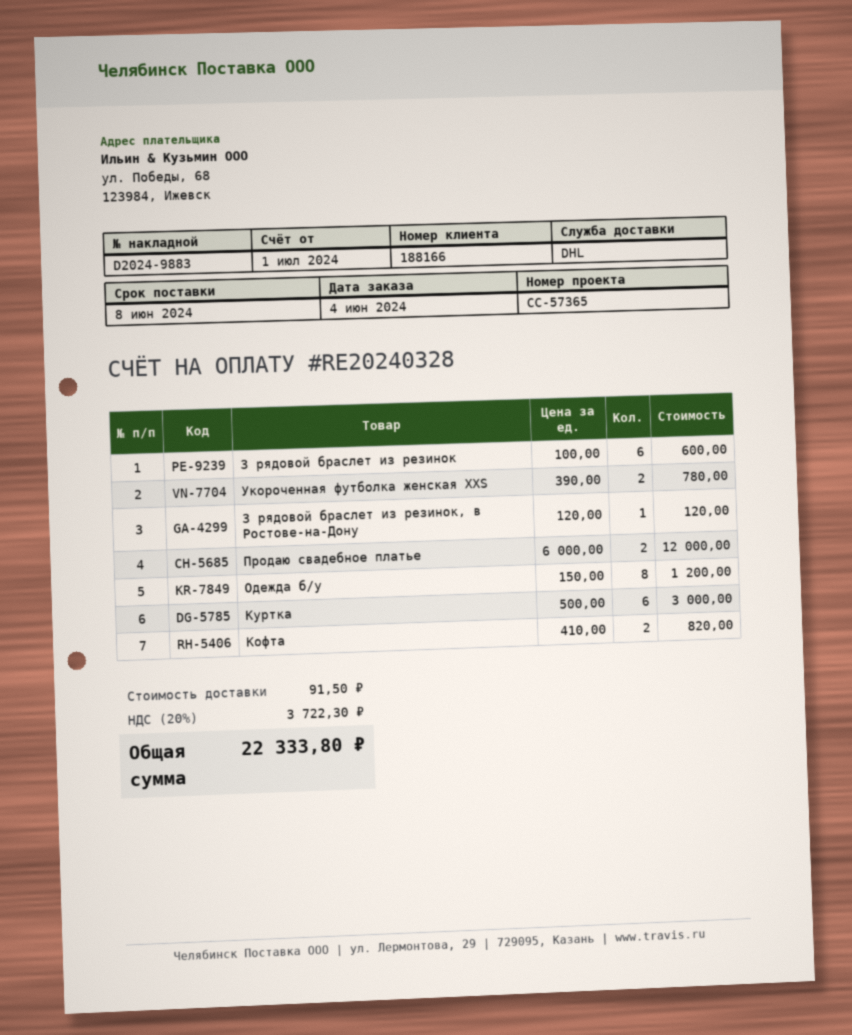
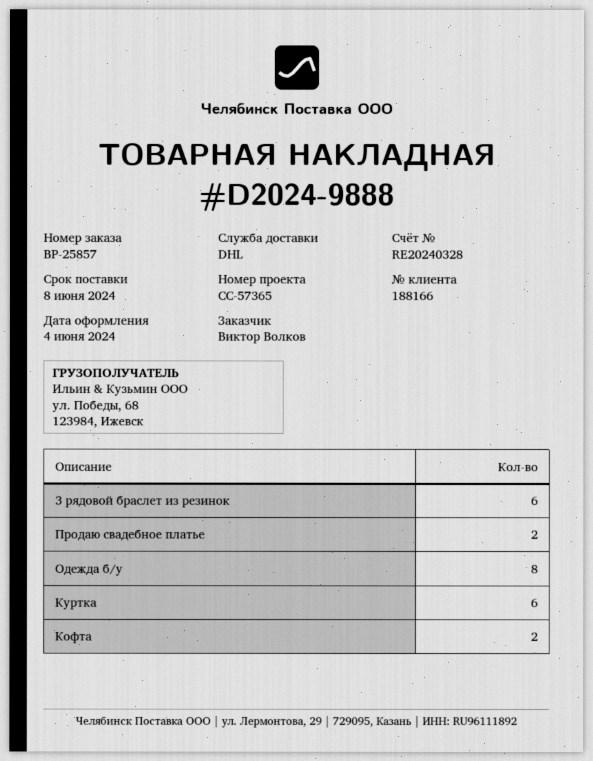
delivery note number: D2024-9883 -> D2024-9888
Укороченная футболка женская XXS: 2 -> none
3 рядовой браслет из резинок, в Ростове-на-Дону: 1 -> none

